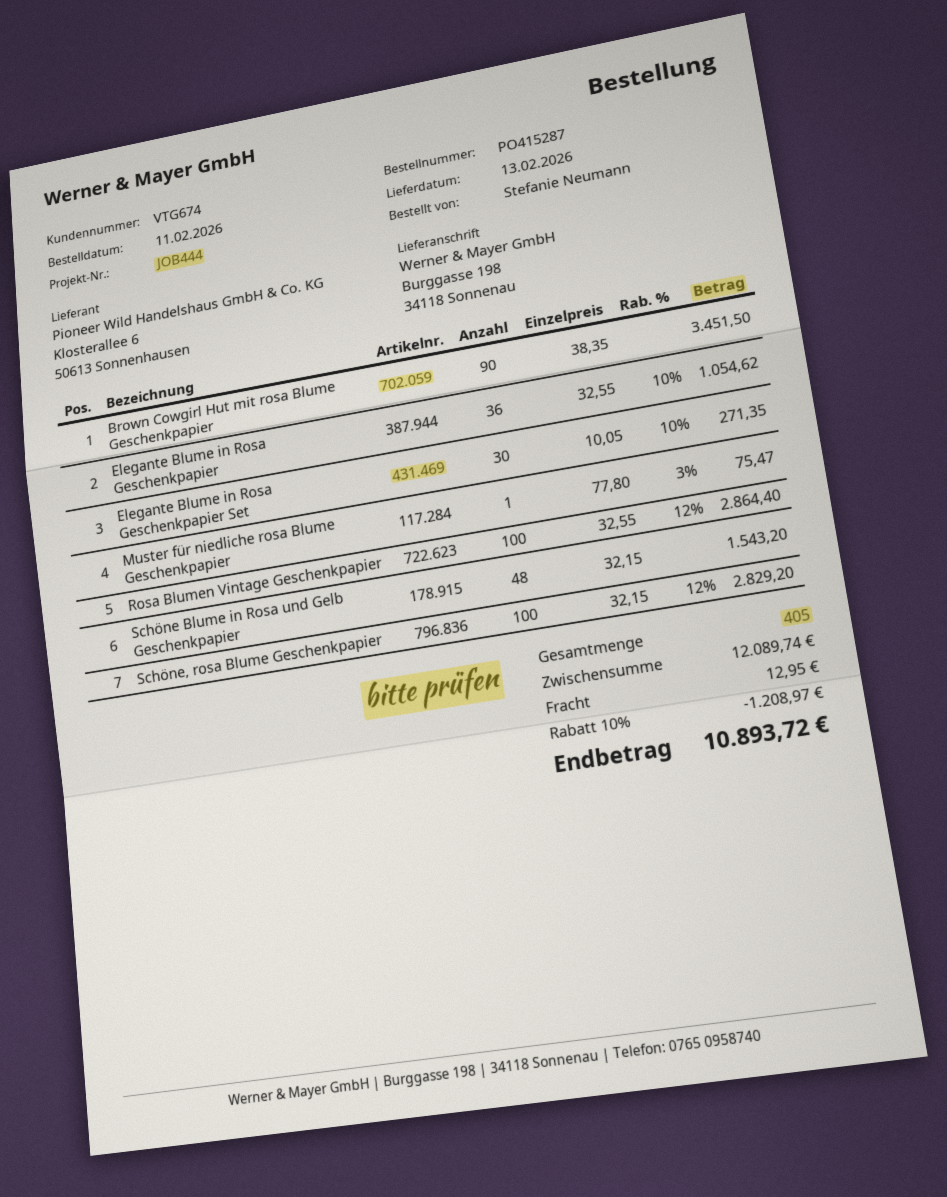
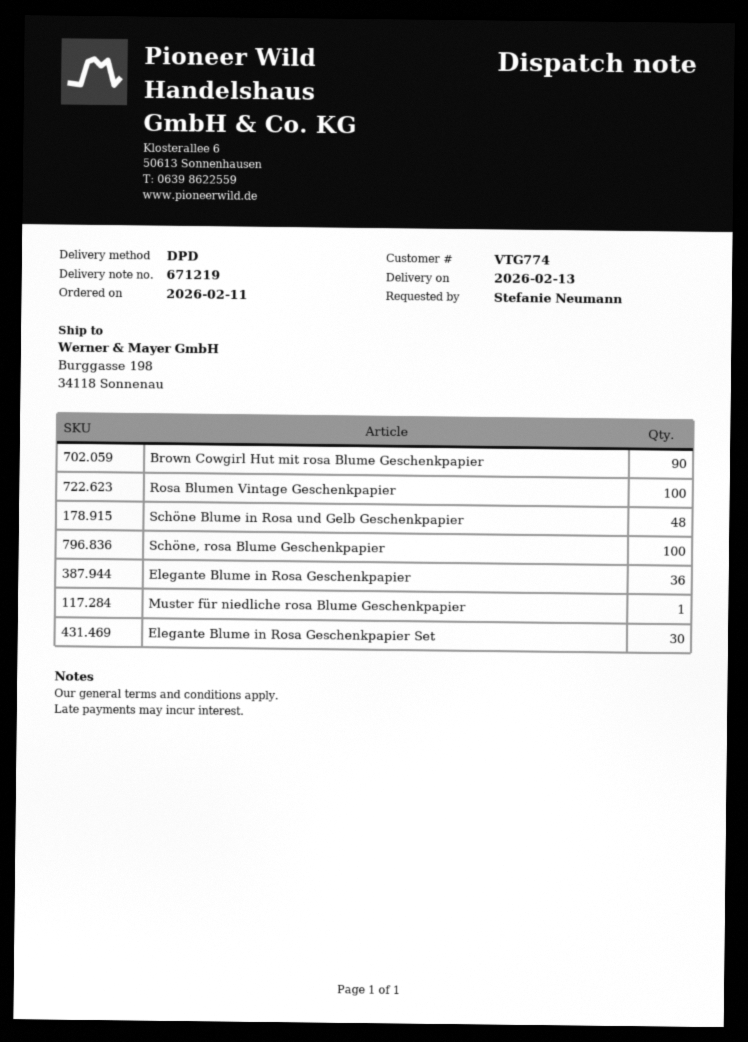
customer number: VTG674 -> VTG774

